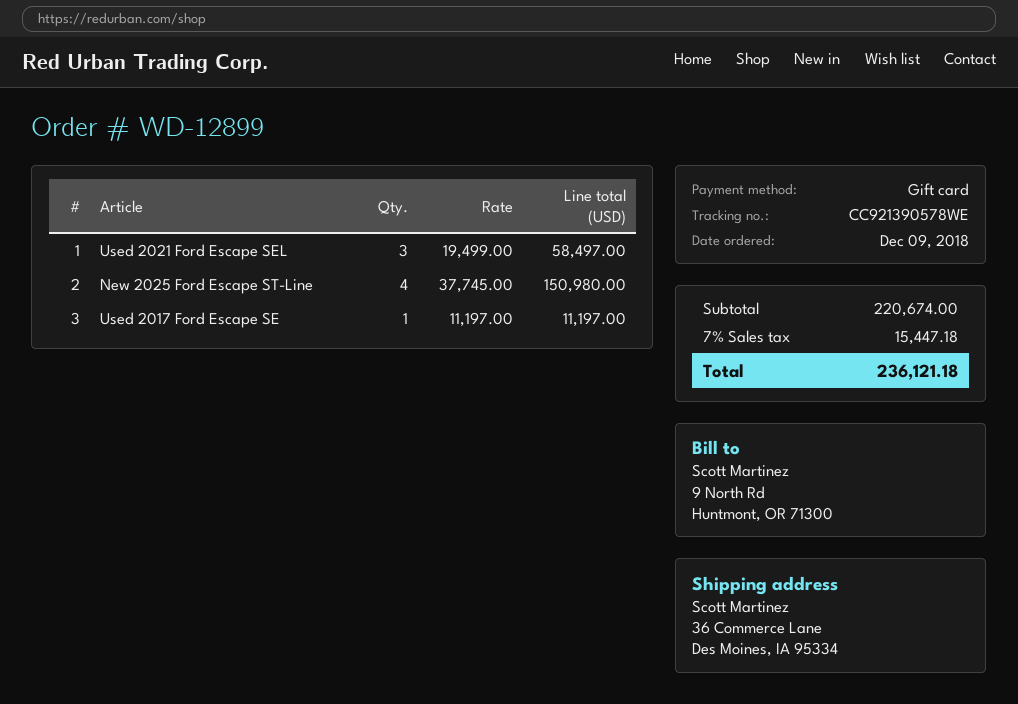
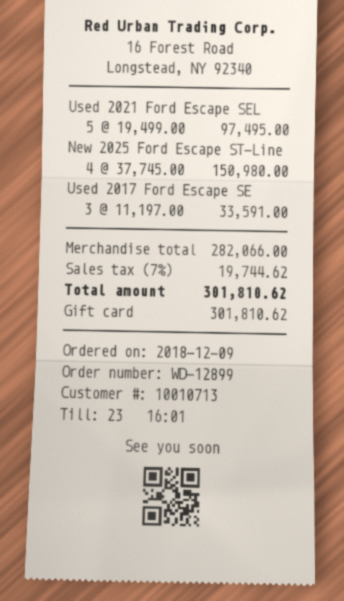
Used 2021 Ford Escape SEL: 3 x 19499.00 = 58497.00 -> 5 x 19499.00 = 97495.00
Used 2017 Ford Escape SE: 1 x 11197.00 = 11197.00 -> 3 x 11197.00 = 33591.00
subtotal: 220674.00 -> 282066.00
tax: 7% = 15447.18 -> 7% = 19744.62
total: 236121.18 -> 301810.62

